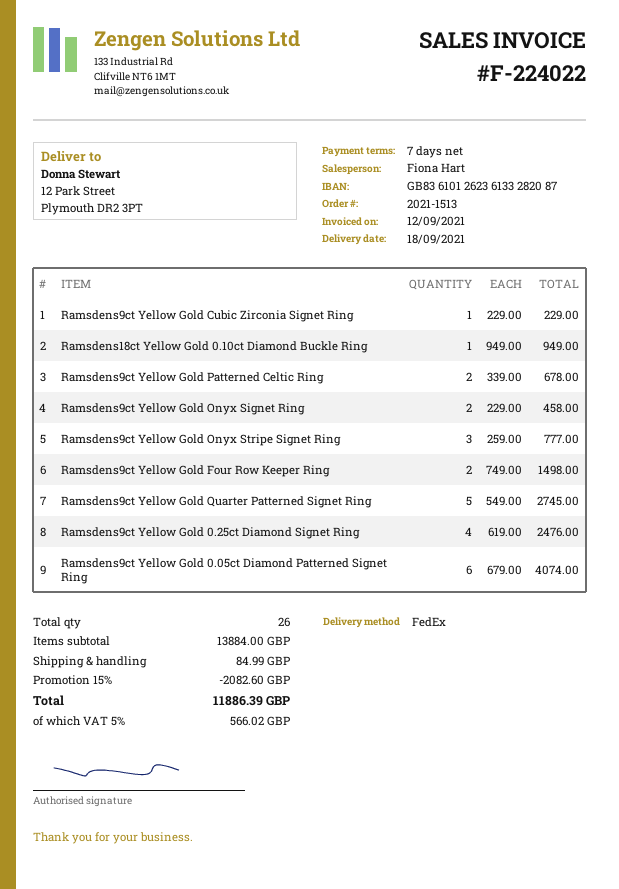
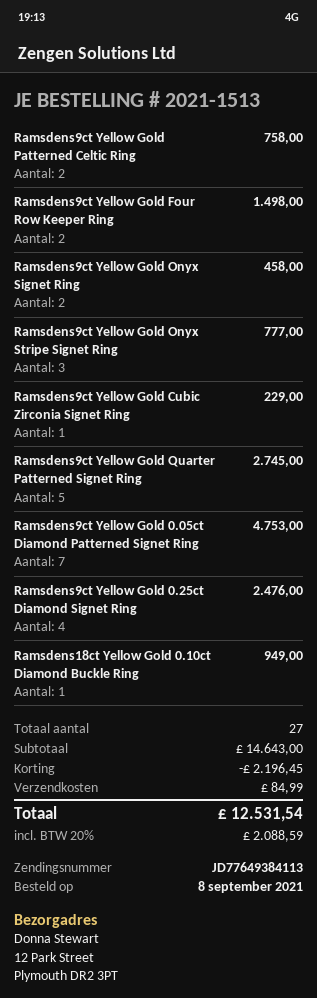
Ramsdens9ct Yellow Gold Patterned Celtic Ring: 2 for 678.00 -> 2 for 758.00
Ramsdens9ct Yellow Gold 0.05ct Diamond Patterned Signet Ring: 6 for 4074.00 -> 7 for 4753.00
total quantity: 26 -> 27
subtotal: 13884.00 -> 14643.00
discount: 2082.60 -> 2196.45
tax: 5% = 566.02 -> 20% = 2088.59
total: 11886.39 -> 12531.54

